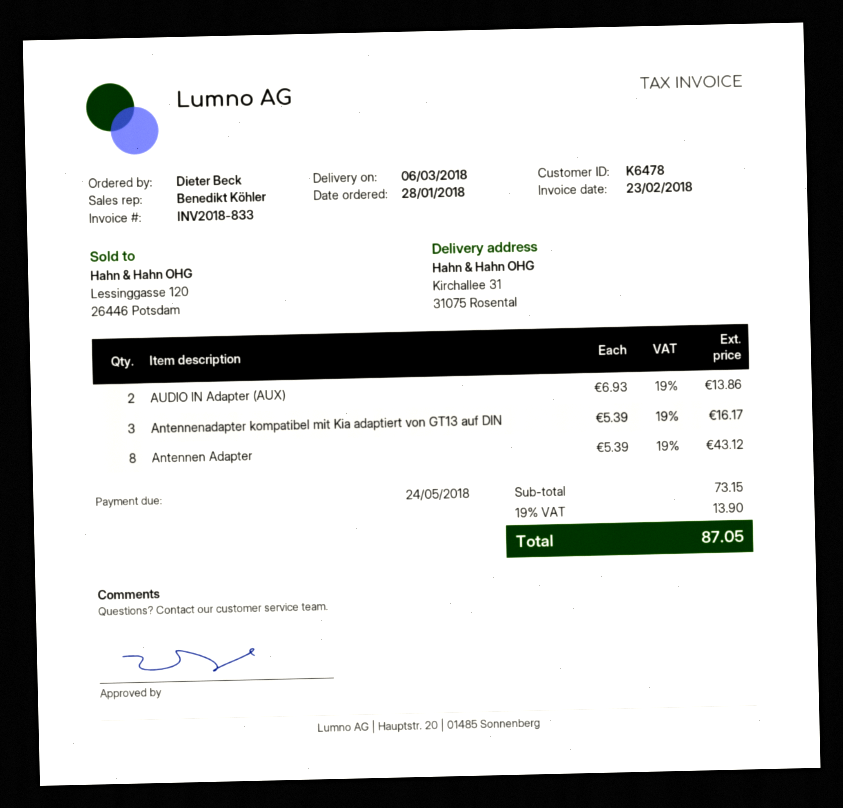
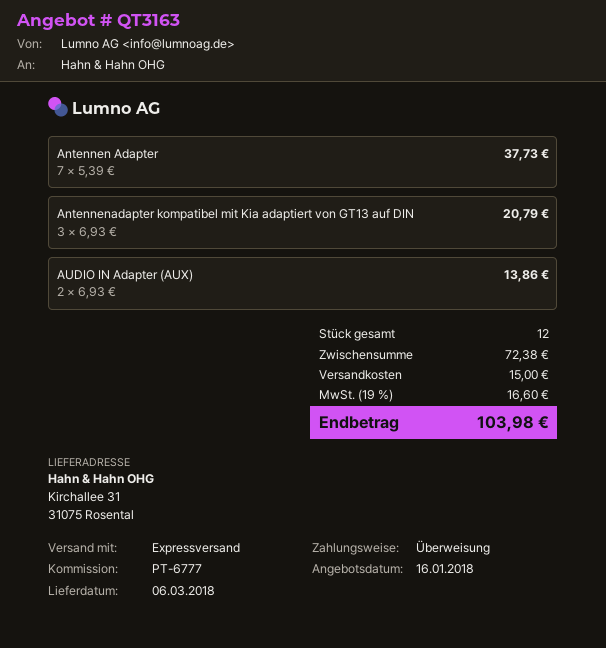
Antennenadapter kompatibel mit Kia adaptiert von GT13 auf DIN: 3 x 5.39 = 16.17 -> 3 x 6.93 = 20.79
Antennen Adapter: 8 x 5.39 = 43.12 -> 7 x 5.39 = 37.73
subtotal: 73.15 -> 72.38
shipping: none -> 15.00
tax: 19% = 13.90 -> 19% = 16.60
total: 87.05 -> 103.98

